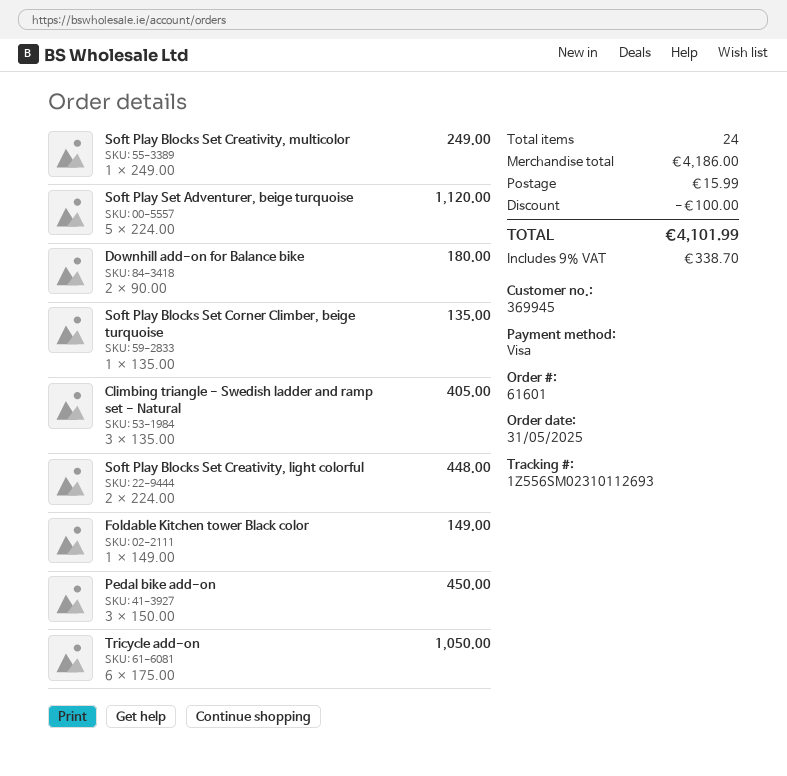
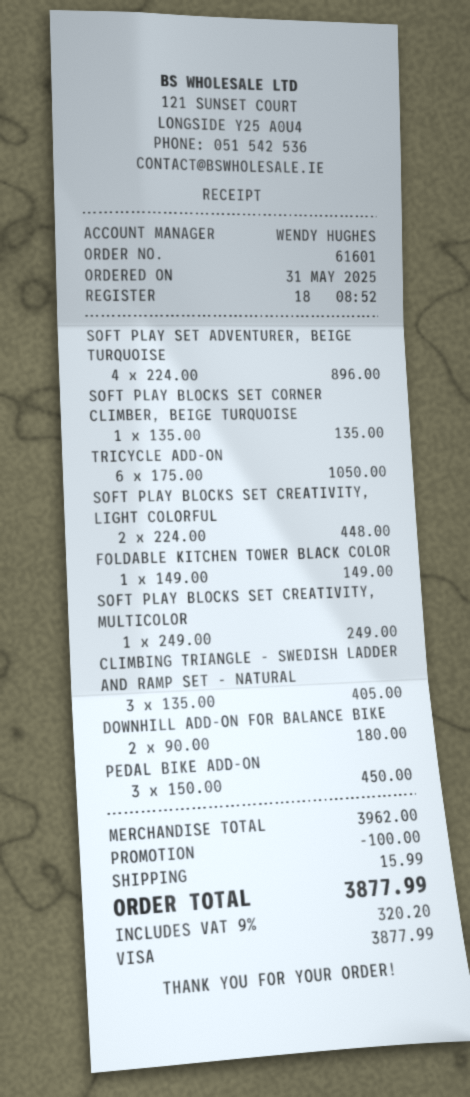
Soft Play Set Adventurer, beige turquoise: 5 x 224.00 = 1120.00 -> 4 x 224.00 = 896.00
subtotal: 4186.00 -> 3962.00
tax: 9% = 338.70 -> 9% = 320.20
total: 4101.99 -> 3877.99

